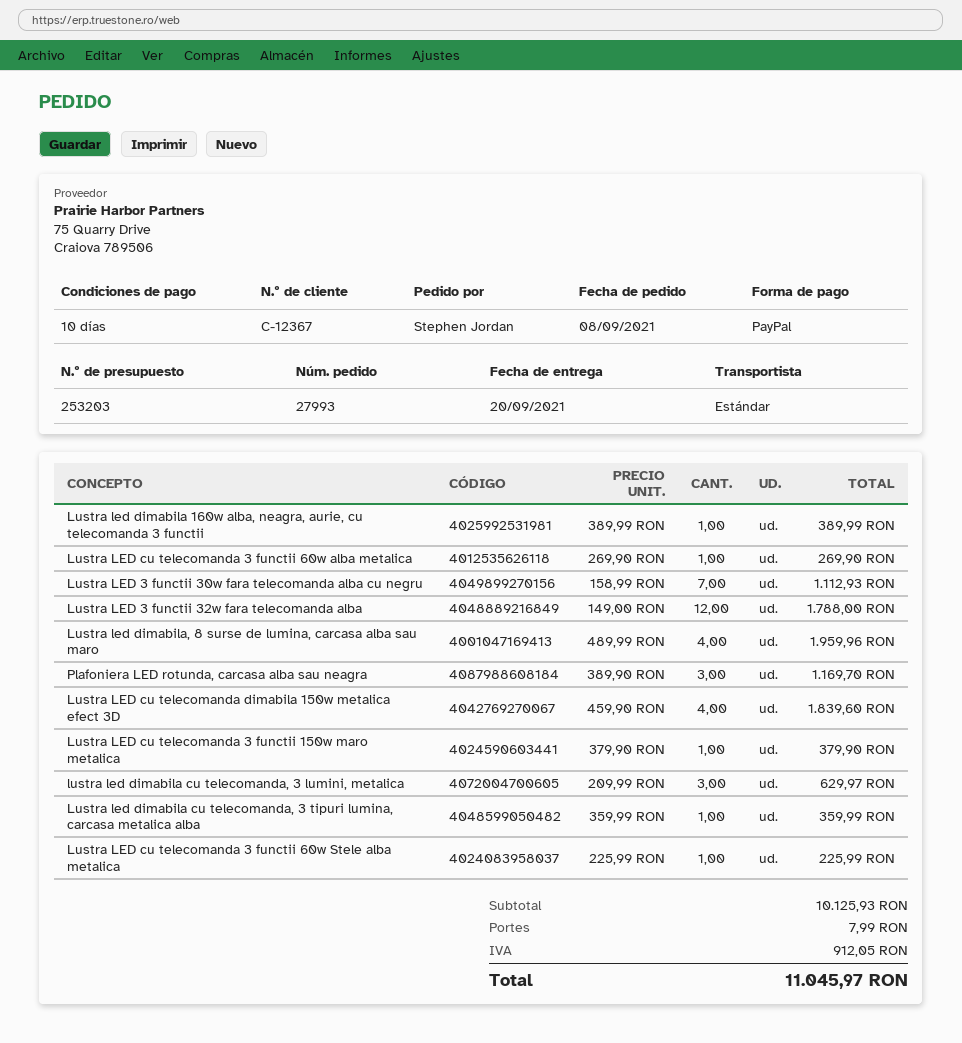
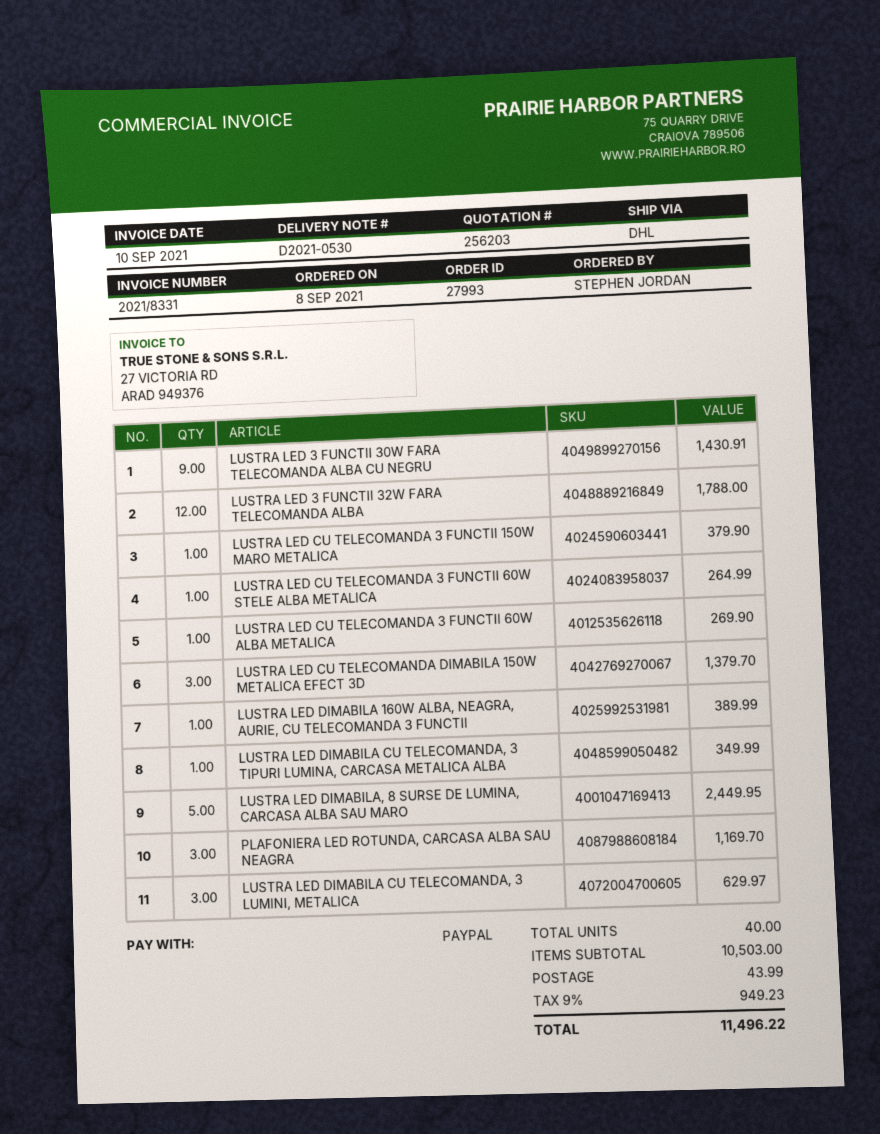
quote number: 253203 -> 256203
shipping method: standard -> DHL
Lustra LED 3 functii 30w fara telecomanda alba cu negru: 7 for 1112.93 -> 9 for 1430.91
Lustra led dimabila, 8 surse de lumina, carcasa alba sau maro: 4 for 1959.96 -> 5 for 2449.95
Lustra LED cu telecomanda dimabila 150w metalica efect 3D: 4 for 1839.60 -> 3 for 1379.70
Lustra led dimabila cu telecomanda, 3 tipuri lumina, carcasa metalica alba: 1 for 359.99 -> 1 for 349.99
Lustra LED cu telecomanda 3 functii 60w Stele alba metalica: 1 for 225.99 -> 1 for 264.99
subtotal: 10125.93 -> 10503.00
shipping: 7.99 -> 43.99
tax: 912.05 -> 949.23
total: 11045.97 -> 11496.22

